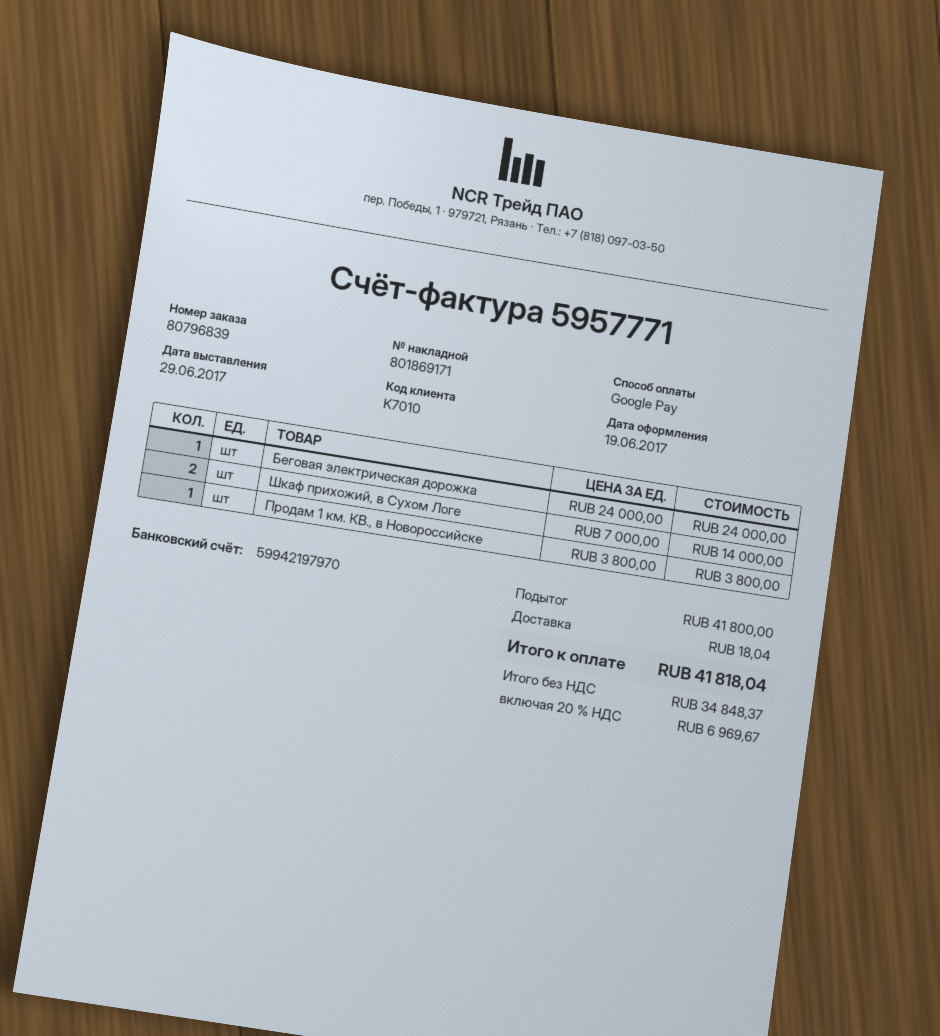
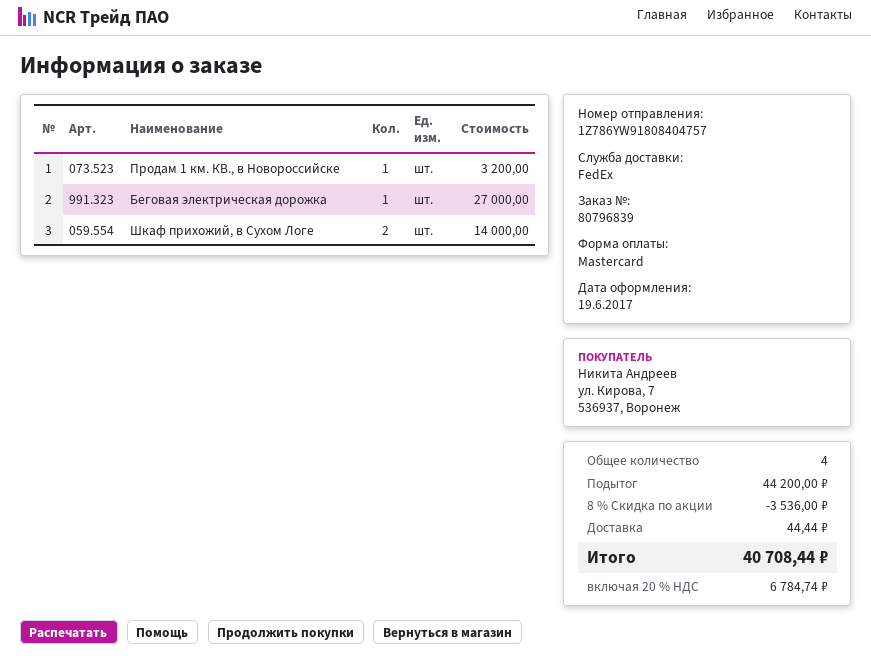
payment method: Google Pay -> Mastercard
Беговая электрическая дорожка: 1 for 24000.00 -> 1 for 27000.00
Продам 1 км. КВ., в Новороссийске: 1 for 3800.00 -> 1 for 3200.00
subtotal: 41800.00 -> 44200.00
discount: none -> 8% = 3536.00
shipping: 18.04 -> 44.44
tax: 20% = 6969.67 -> 20% = 6784.74
total: 41818.04 -> 40708.44

